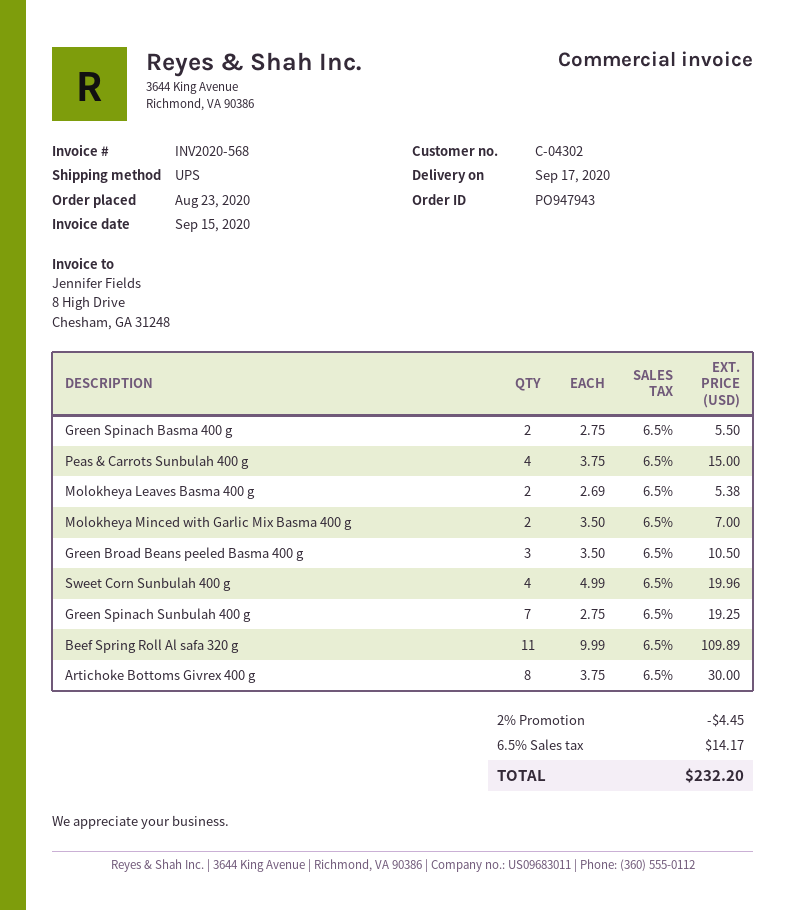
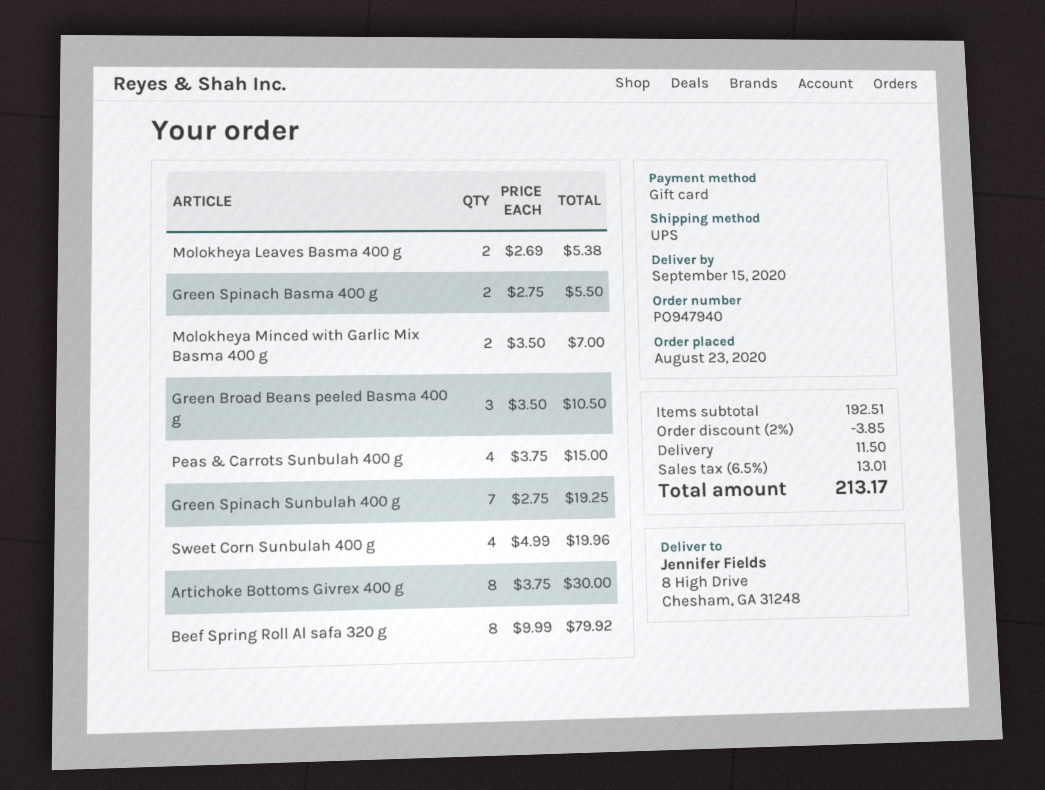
order number: PO947943 -> PO947940
delivery date: 2020-09-17 -> 2020-09-15
Beef Spring Roll Al safa 320 g: 11 x 9.99 = 109.89 -> 8 x 9.99 = 79.92
discount: 2% = 4.45 -> 2% = 3.85
shipping: none -> 11.50
tax: 6.5% = 14.17 -> 6.5% = 13.01
total: 232.20 -> 213.17

